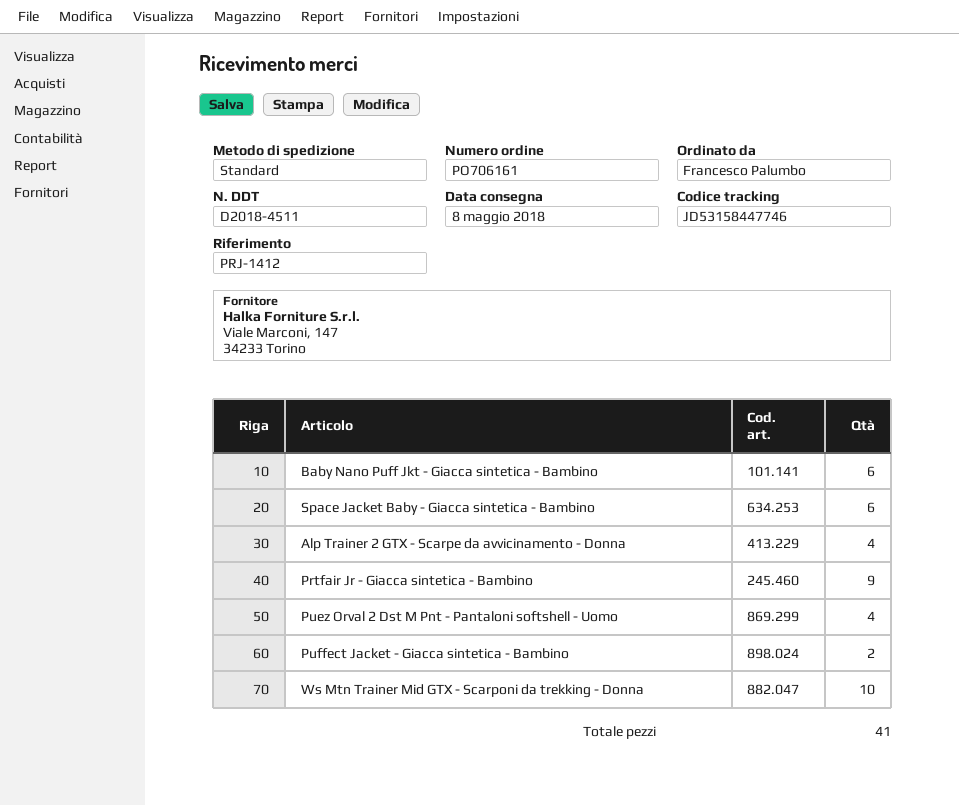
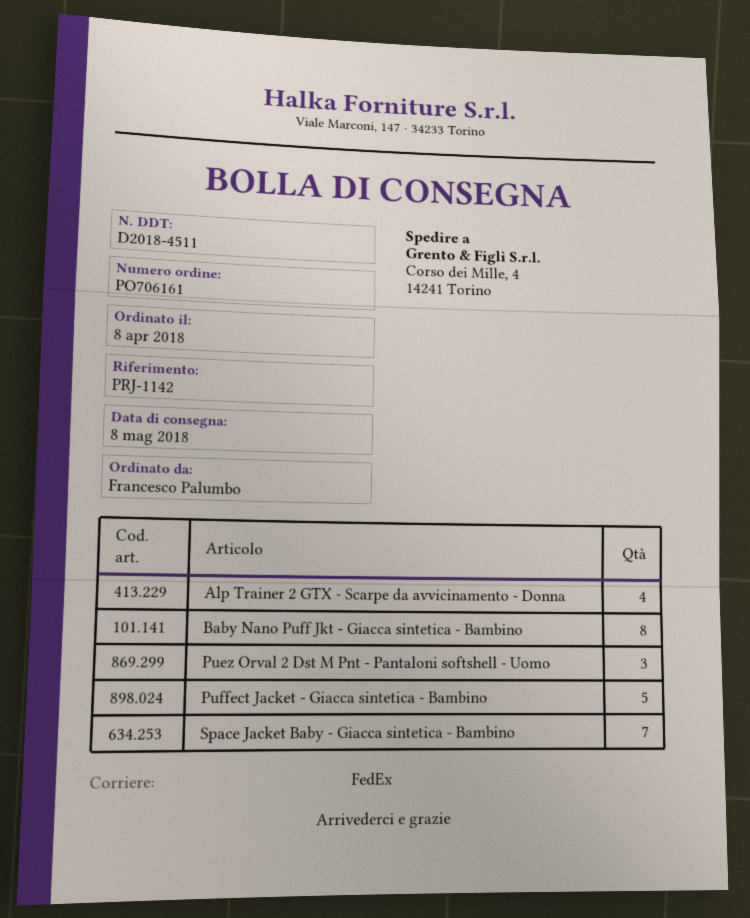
reference: PRJ-1412 -> PRJ-1142
shipping method: standard -> FedEx
Baby Nano Puff Jkt - Giacca sintetica - Bambino: 6 -> 8
Space Jacket Baby - Giacca sintetica - Bambino: 6 -> 7
Prtfair Jr - Giacca sintetica - Bambino: 9 -> none
Puez Orval 2 Dst M Pnt - Pantaloni softshell - Uomo: 4 -> 3
Puffect Jacket - Giacca sintetica - Bambino: 2 -> 5
Ws Mtn Trainer Mid GTX - Scarponi da trekking - Donna: 10 -> none

